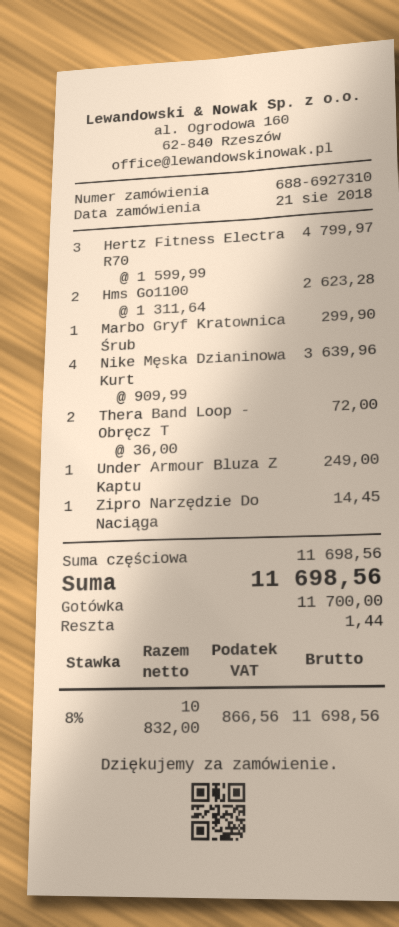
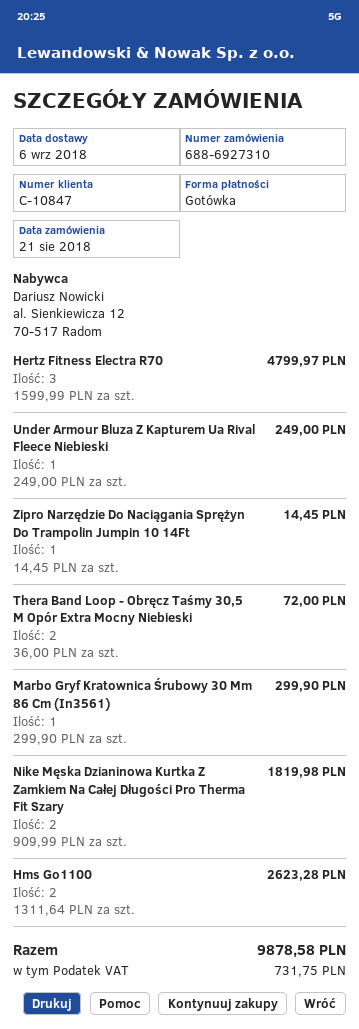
Nike Męska Dzianinowa Kurt: 4 x 909.99 = 3639.96 -> 2 x 909.99 = 1819.98
tax: 866.56 -> 731.75
total: 11698.56 -> 9878.58

